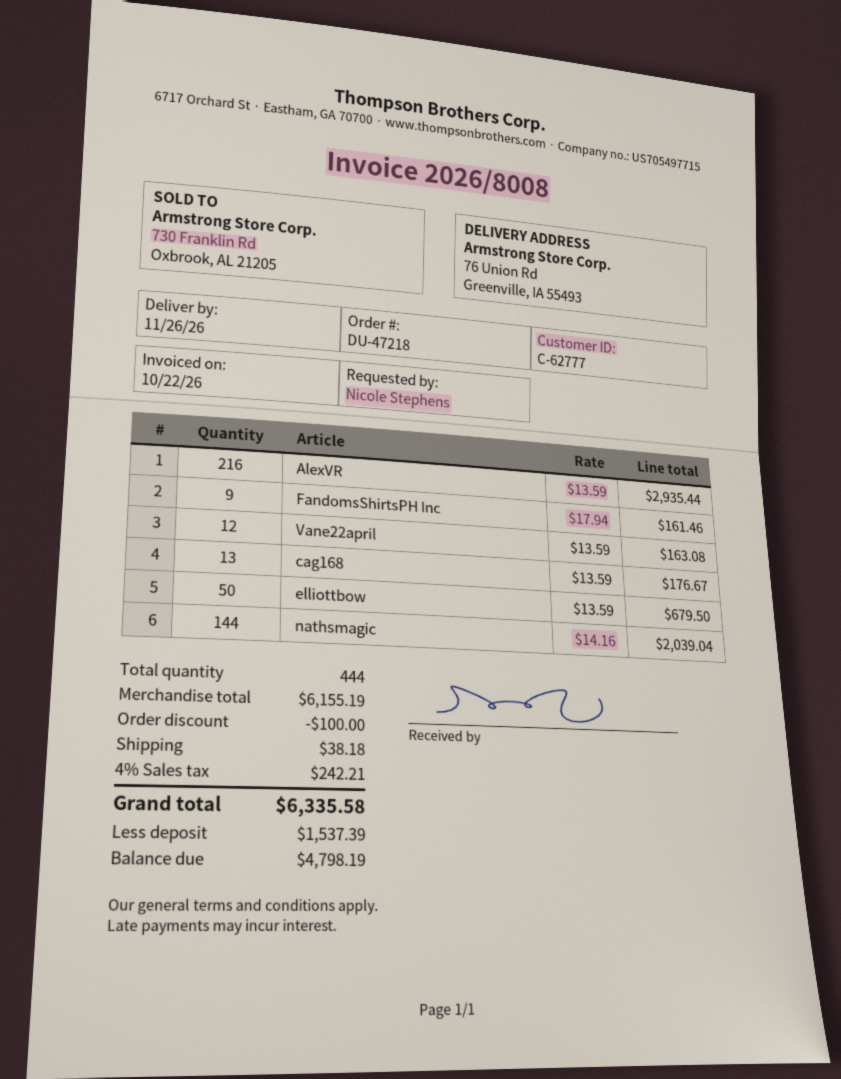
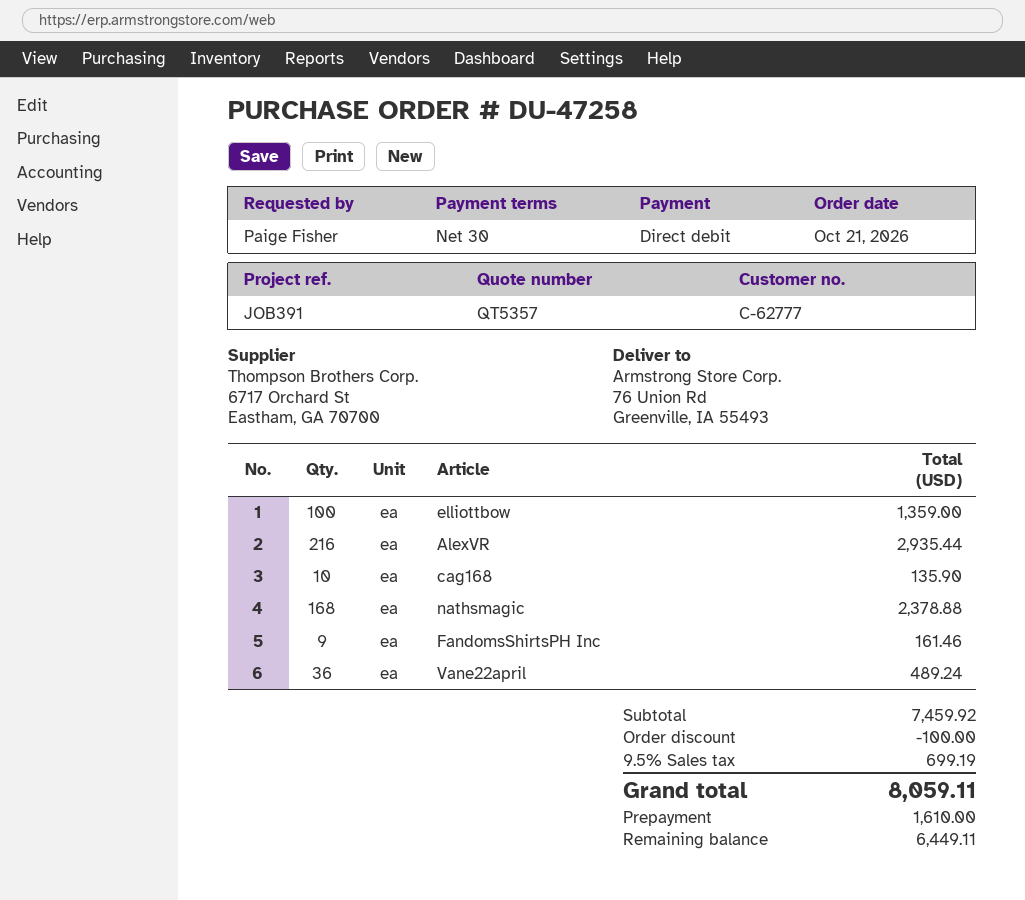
order number: DU-47218 -> DU-47258
ordered by: Nicole Stephens -> Paige Fisher
Vane22april: 12 for 163.08 -> 36 for 489.24
cag168: 13 for 176.67 -> 10 for 135.90
elliottbow: 50 for 679.50 -> 100 for 1359.00
nathsmagic: 144 for 2039.04 -> 168 for 2378.88
subtotal: 6155.19 -> 7459.92
shipping: 38.18 -> none
tax: 4% = 242.21 -> 9.5% = 699.19
total: 6335.58 -> 8059.11
deposit: 1537.39 -> 1610.00
balance: 4798.19 -> 6449.11

